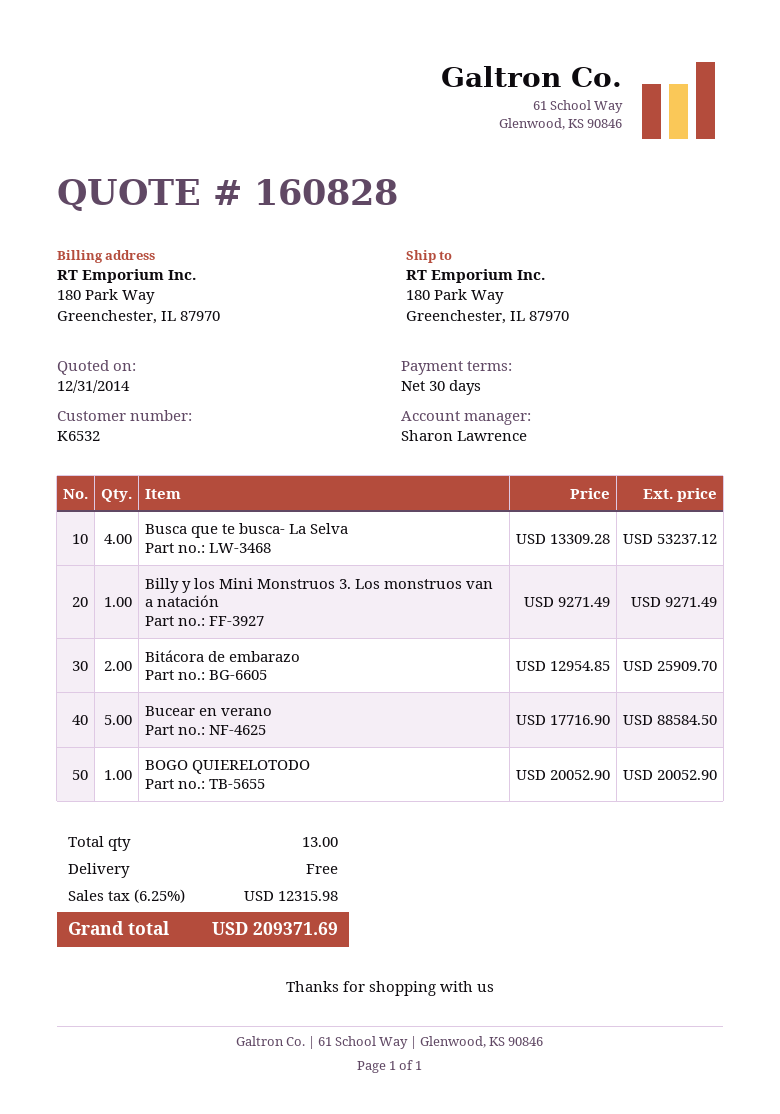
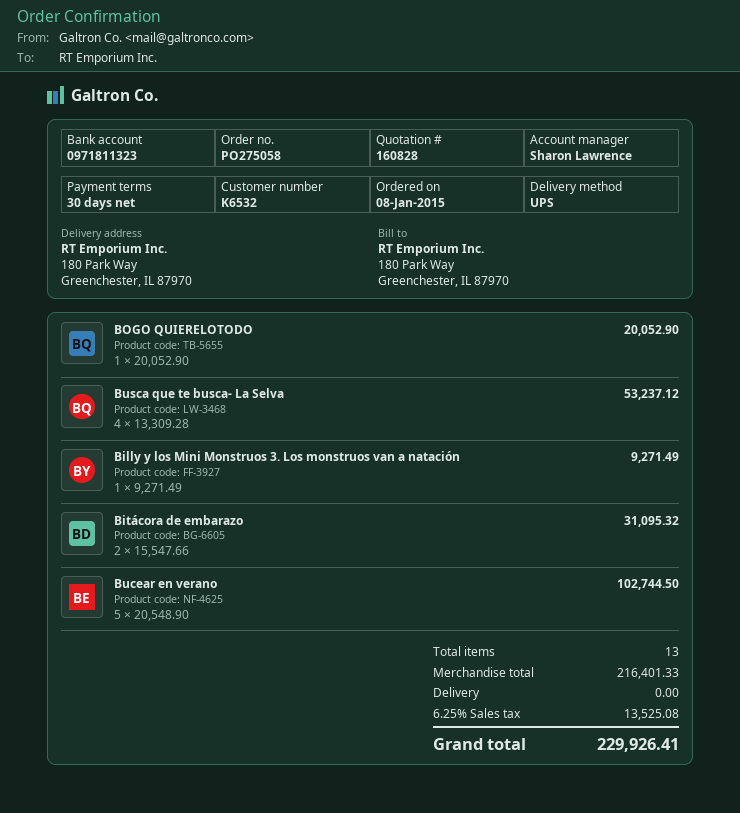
Bitácora de embarazo: 2 x 12954.85 = 25909.70 -> 2 x 15547.66 = 31095.32
Bucear en verano: 5 x 17716.90 = 88584.50 -> 5 x 20548.90 = 102744.50
tax: 6.25% = 12315.98 -> 6.25% = 13525.08
total: 209371.69 -> 229926.41

